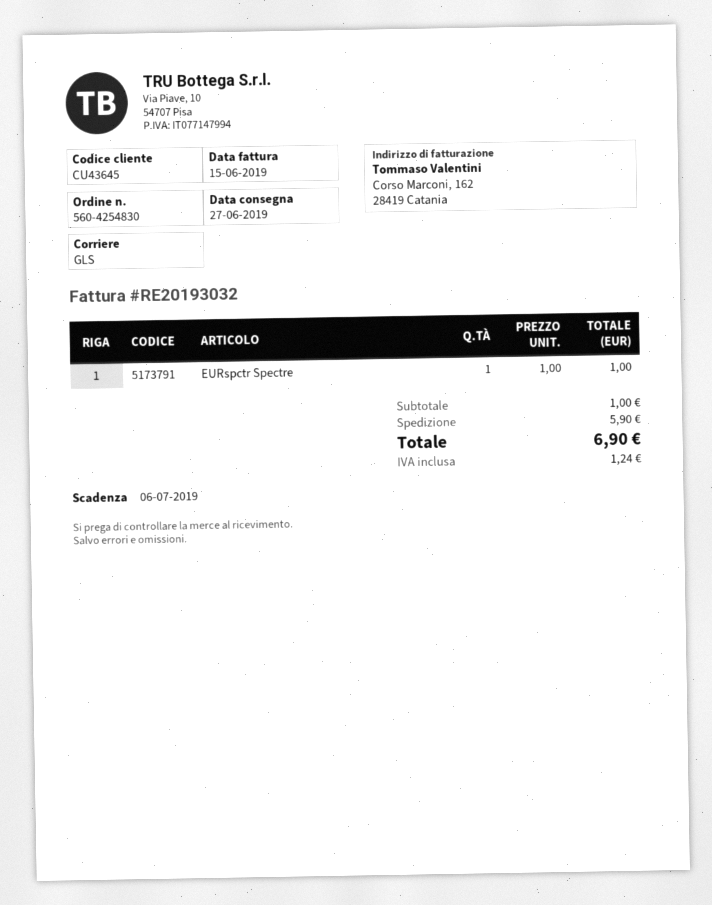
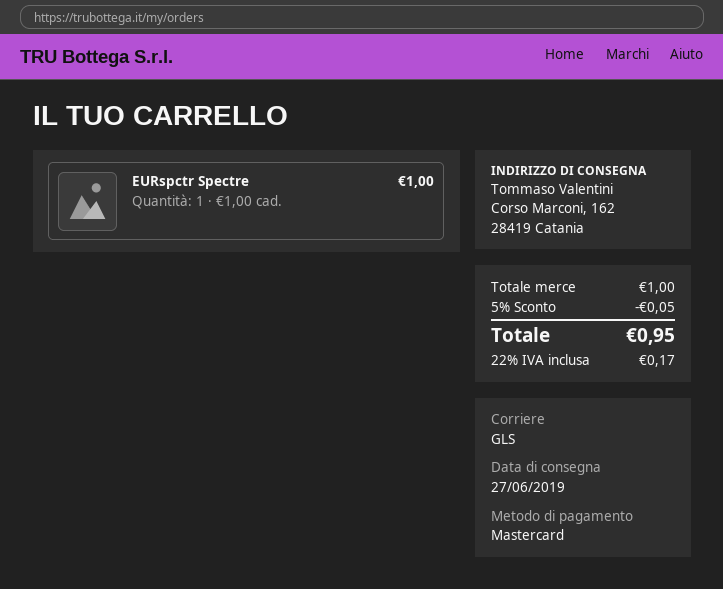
discount: none -> 5% = 0.05
shipping: 5.90 -> none
tax: 1.24 -> 0.17
total: 6.90 -> 0.95

